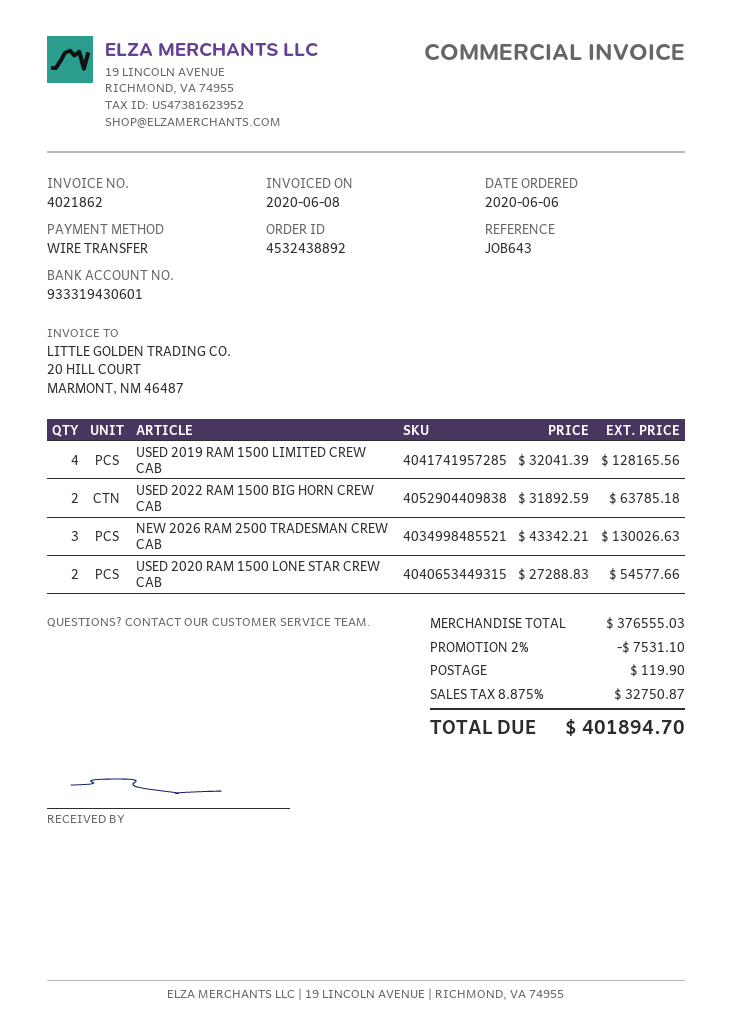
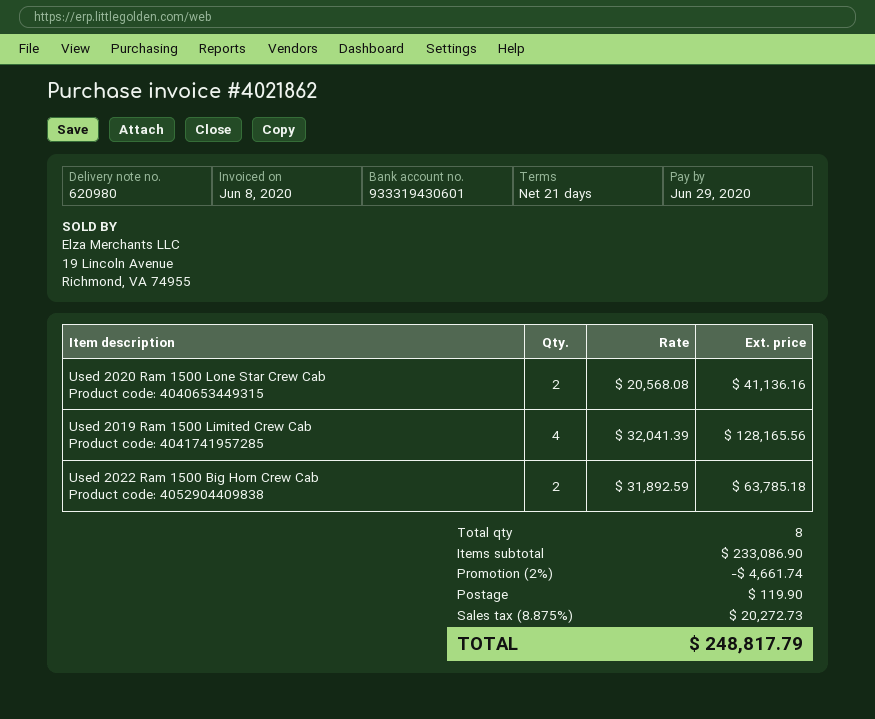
NEW 2026 RAM 2500 TRADESMAN CREW CAB: 3 x 43342.21 = 130026.63 -> none
USED 2020 RAM 1500 LONE STAR CREW CAB: 2 x 27288.83 = 54577.66 -> 2 x 20568.08 = 41136.16
subtotal: 376555.03 -> 233086.90
discount: 2% = 7531.10 -> 2% = 4661.74
tax: 8.875% = 32750.87 -> 8.875% = 20272.73
total: 401894.70 -> 248817.79

